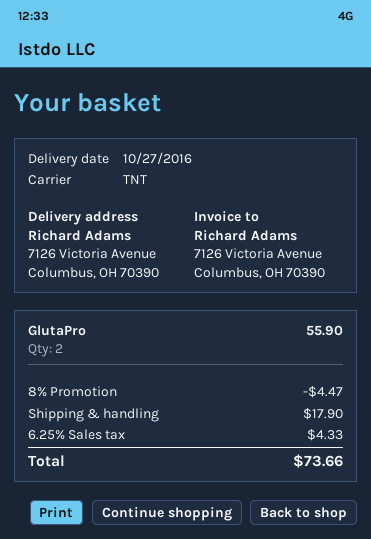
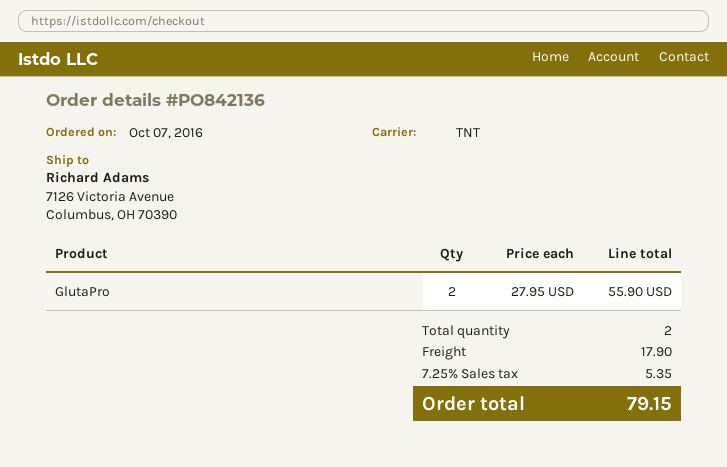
discount: 8% = 4.47 -> none
tax: 6.25% = 4.33 -> 7.25% = 5.35
total: 73.66 -> 79.15

